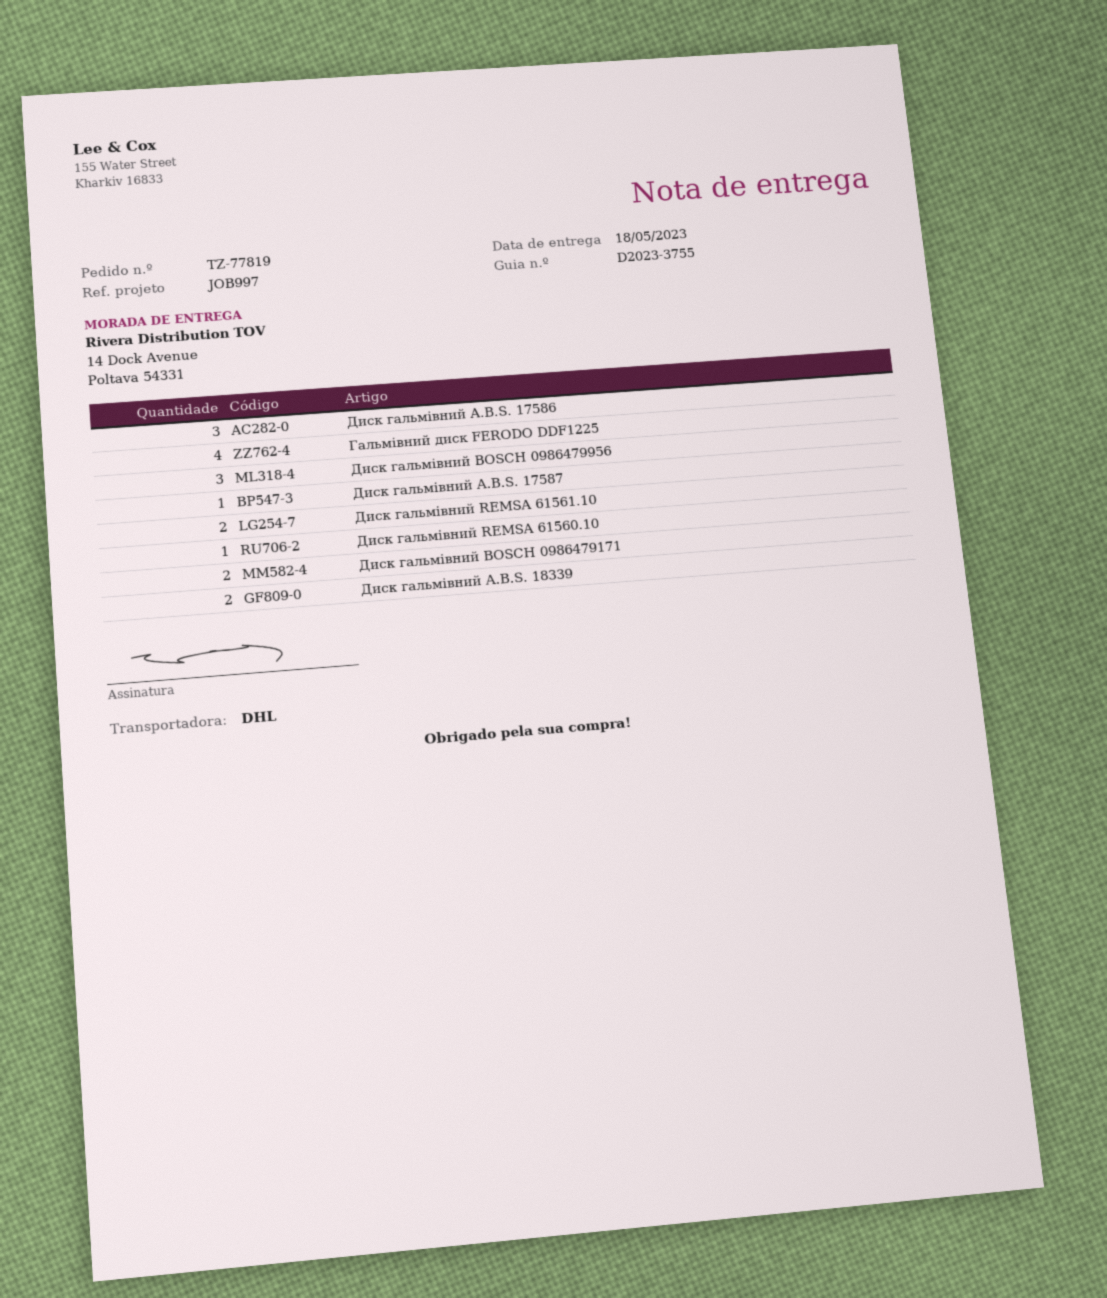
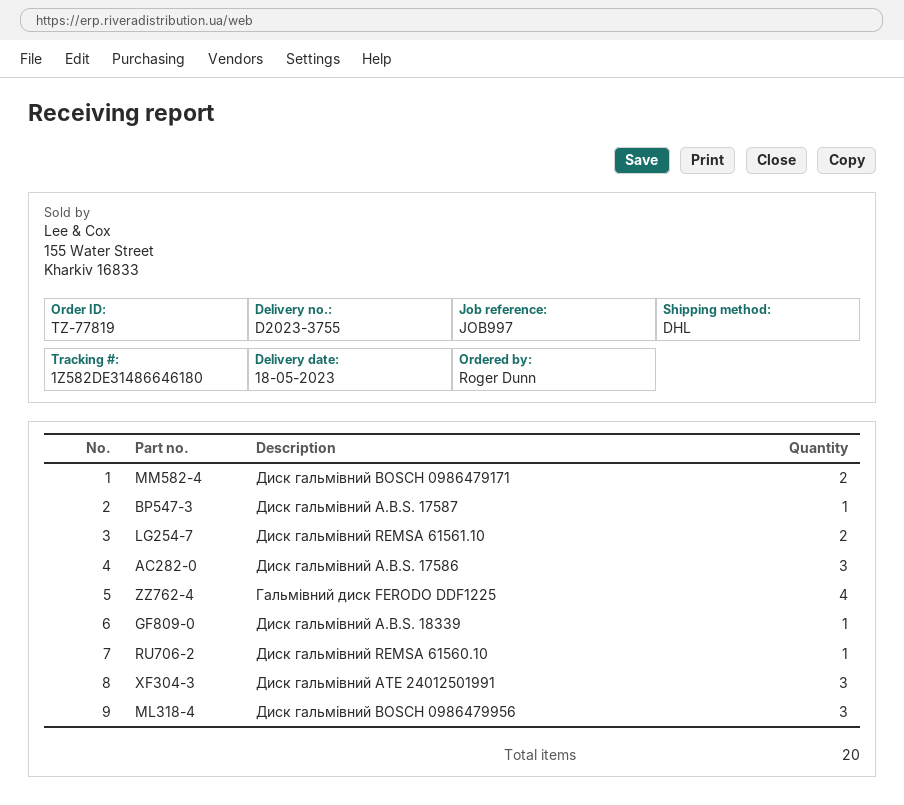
Диск гальмівний A.B.S. 18339: 2 -> 1
Диск гальмівний ATE 24012501991: none -> 3

